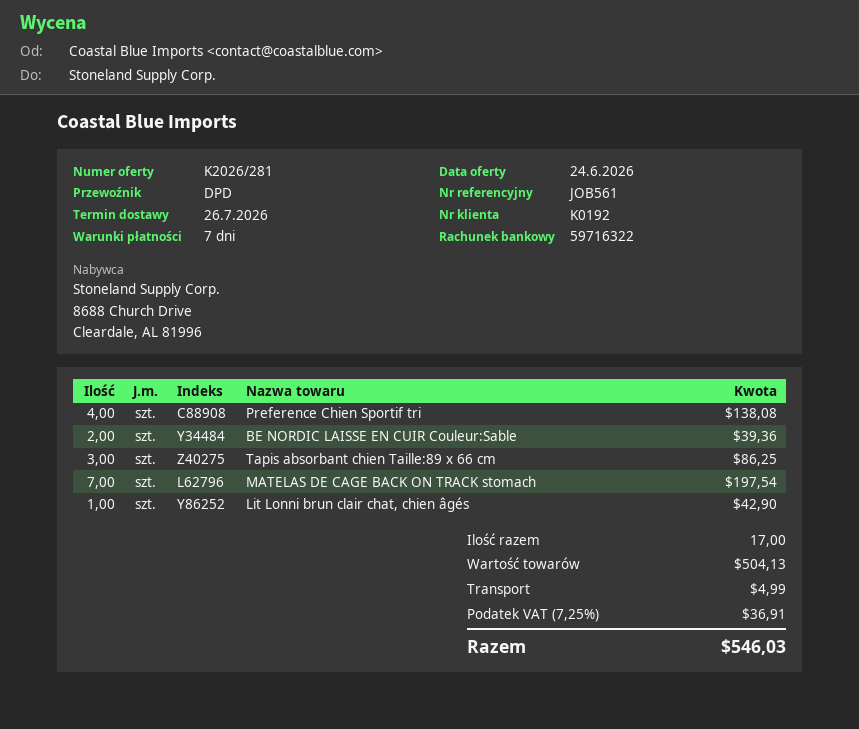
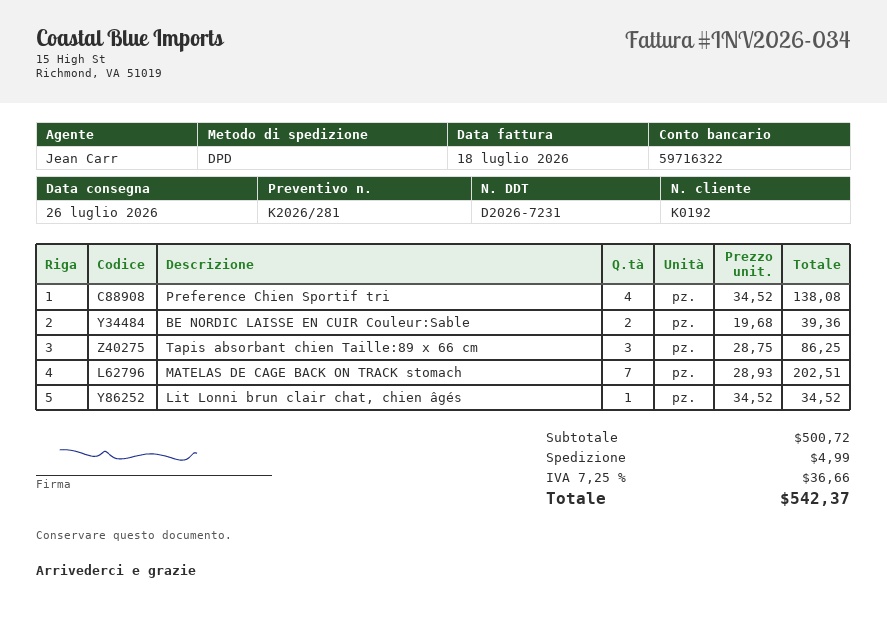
MATELAS DE CAGE BACK ON TRACK stomach: 7 for 197.54 -> 7 for 202.51
Lit Lonni brun clair chat, chien âgés: 1 for 42.90 -> 1 for 34.52
subtotal: 504.13 -> 500.72
tax: 7.25% = 36.91 -> 7.25% = 36.66
total: 546.03 -> 542.37

